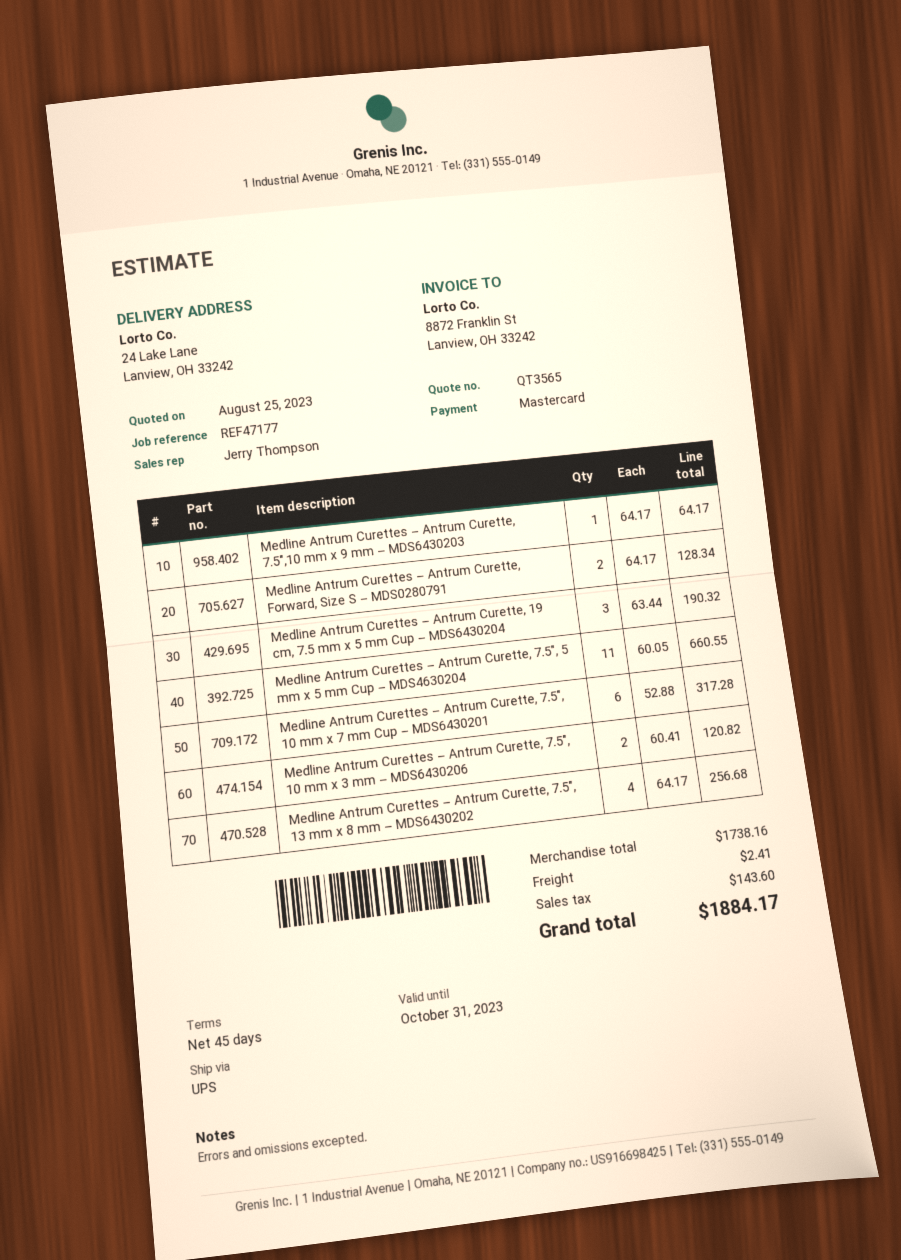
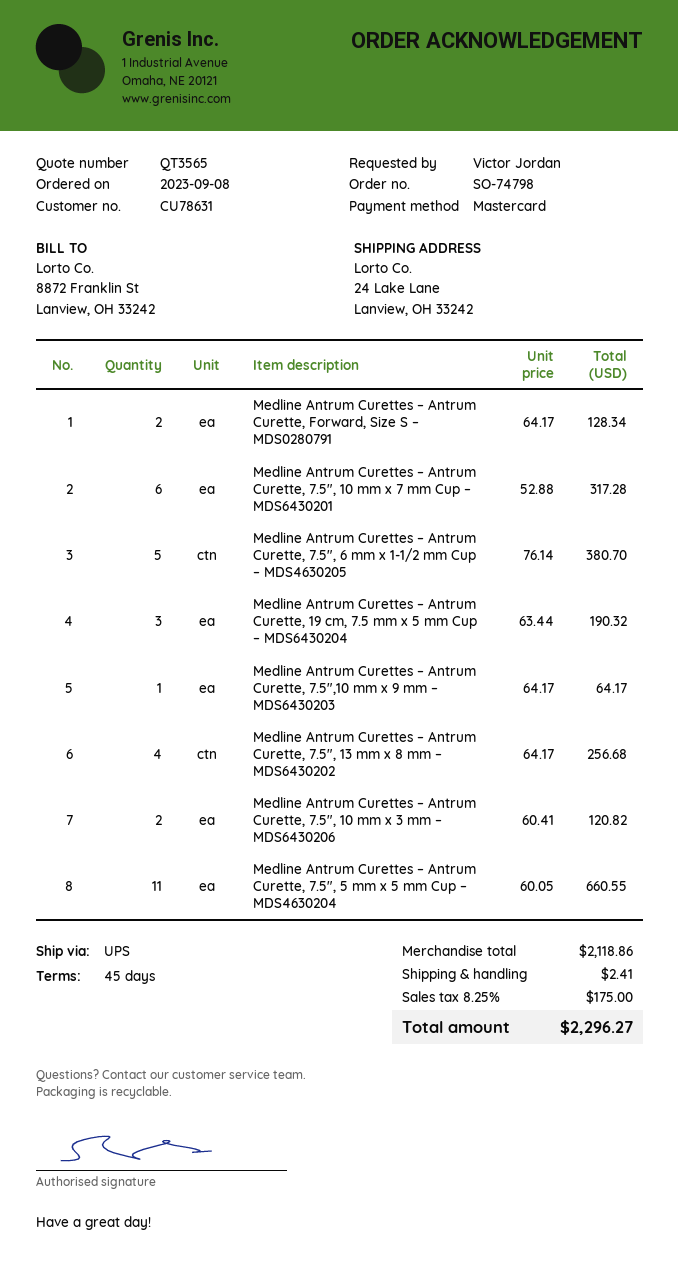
Medline Antrum Curettes – Antrum Curette, 7.5″, 6 mm x 1-1/2 mm Cup – MDS4630205: none -> 5 x 76.14 = 380.70
subtotal: 1738.16 -> 2118.86
tax: 143.60 -> 175.00
total: 1884.17 -> 2296.27

